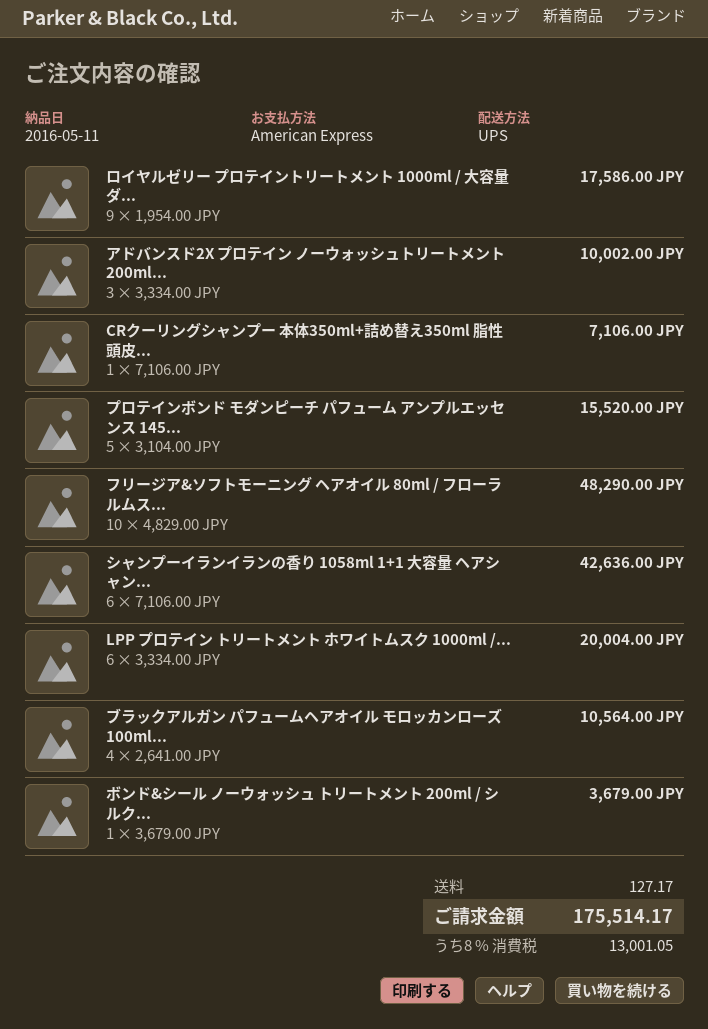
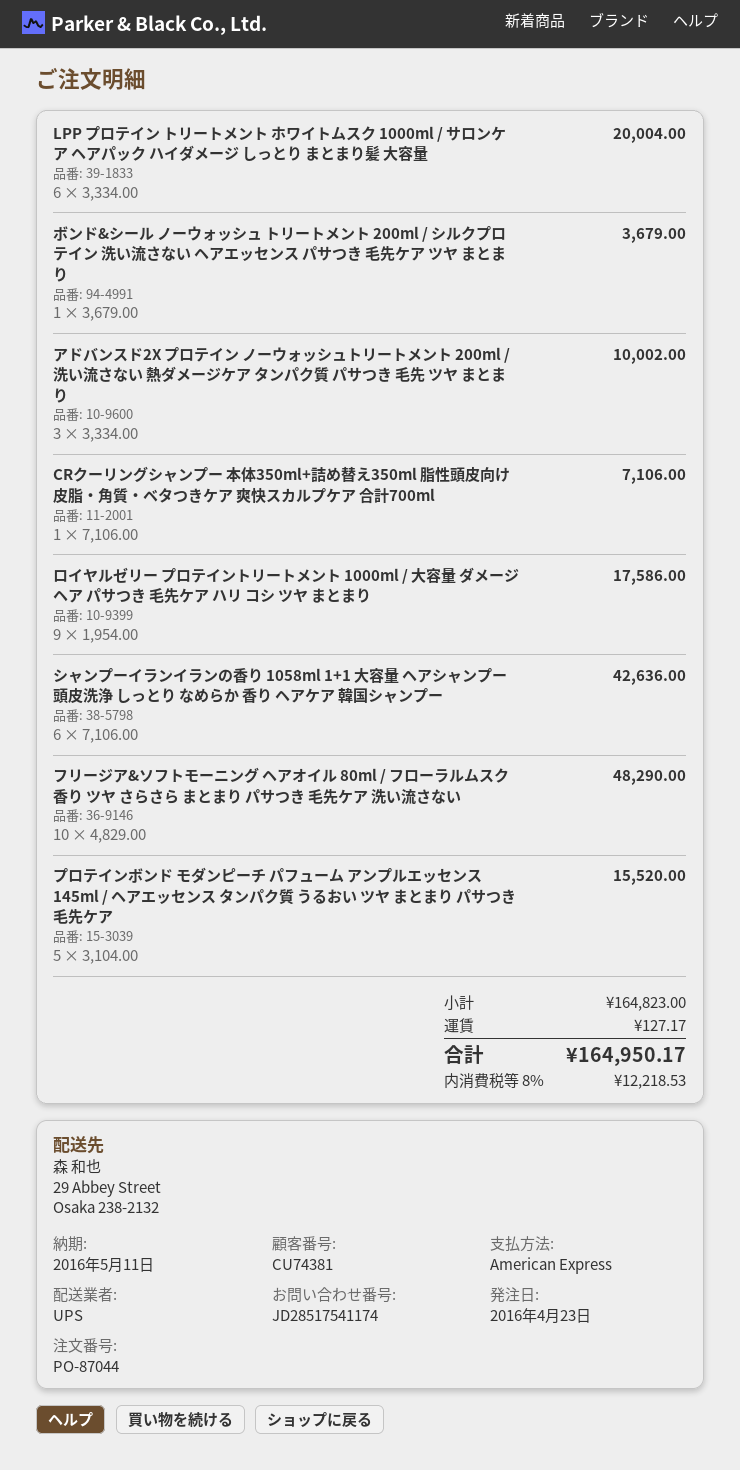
ブラックアルガン パフュームヘアオイル モロッカンローズ 100ml...: 4 x 2641.00 = 10564.00 -> none
tax: 8% = 13001.05 -> 8% = 12218.53
total: 175514.17 -> 164950.17

